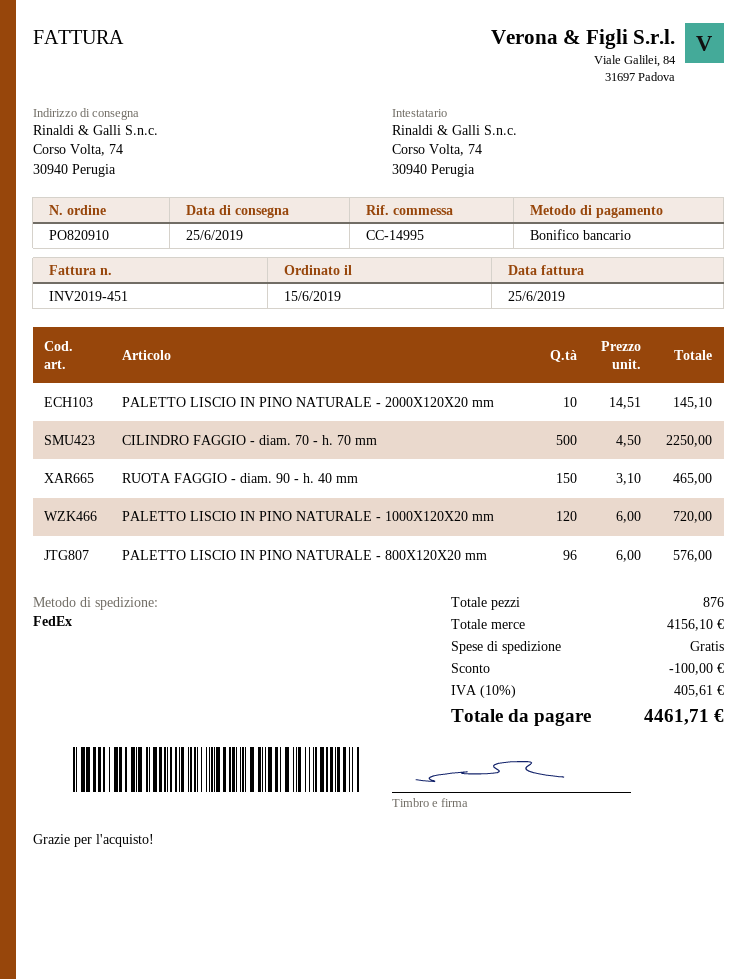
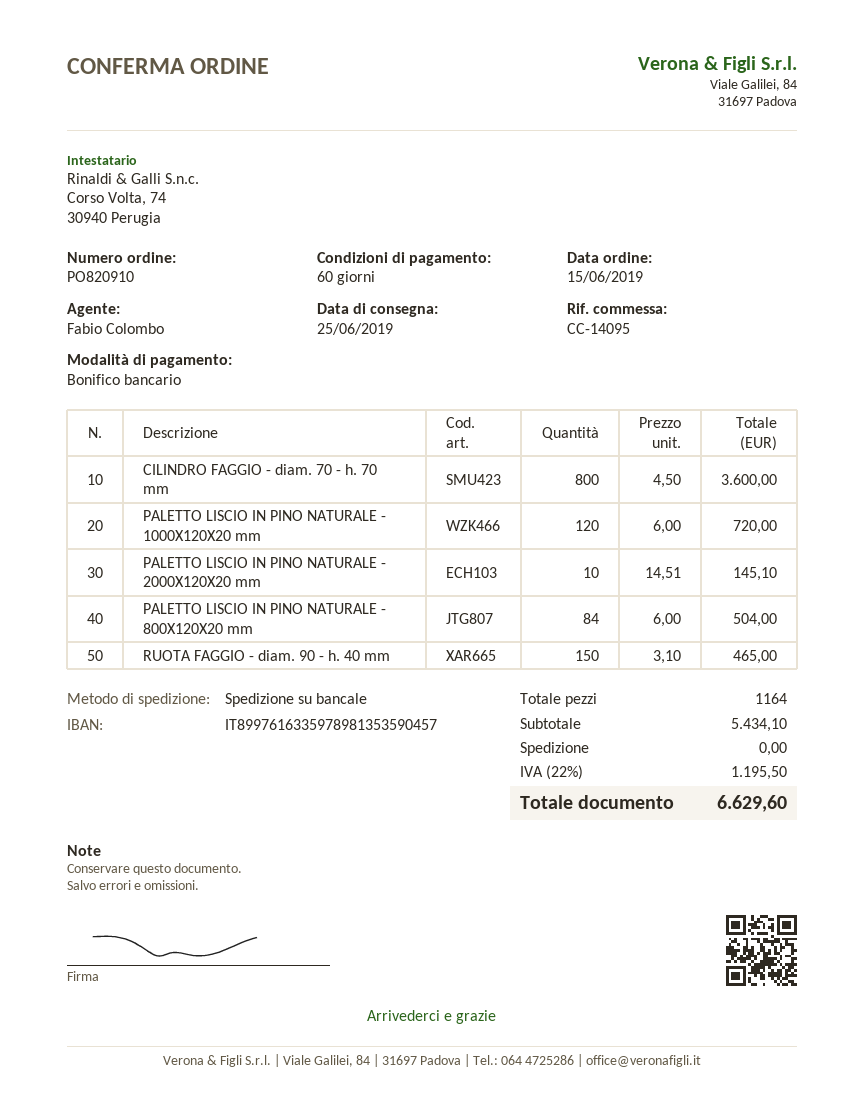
reference: CC-14995 -> CC-14095
shipping method: FedEx -> pallet freight
CILINDRO FAGGIO - diam. 70 - h. 70 mm: 500 x 4.50 = 2250.00 -> 800 x 4.50 = 3600.00
PALETTO LISCIO IN PINO NATURALE - 800X120X20 mm: 96 x 6.00 = 576.00 -> 84 x 6.00 = 504.00
total quantity: 876 -> 1164
subtotal: 4156.10 -> 5434.10
discount: 100.00 -> none
tax: 10% = 405.61 -> 22% = 1195.50
total: 4461.71 -> 6629.60

